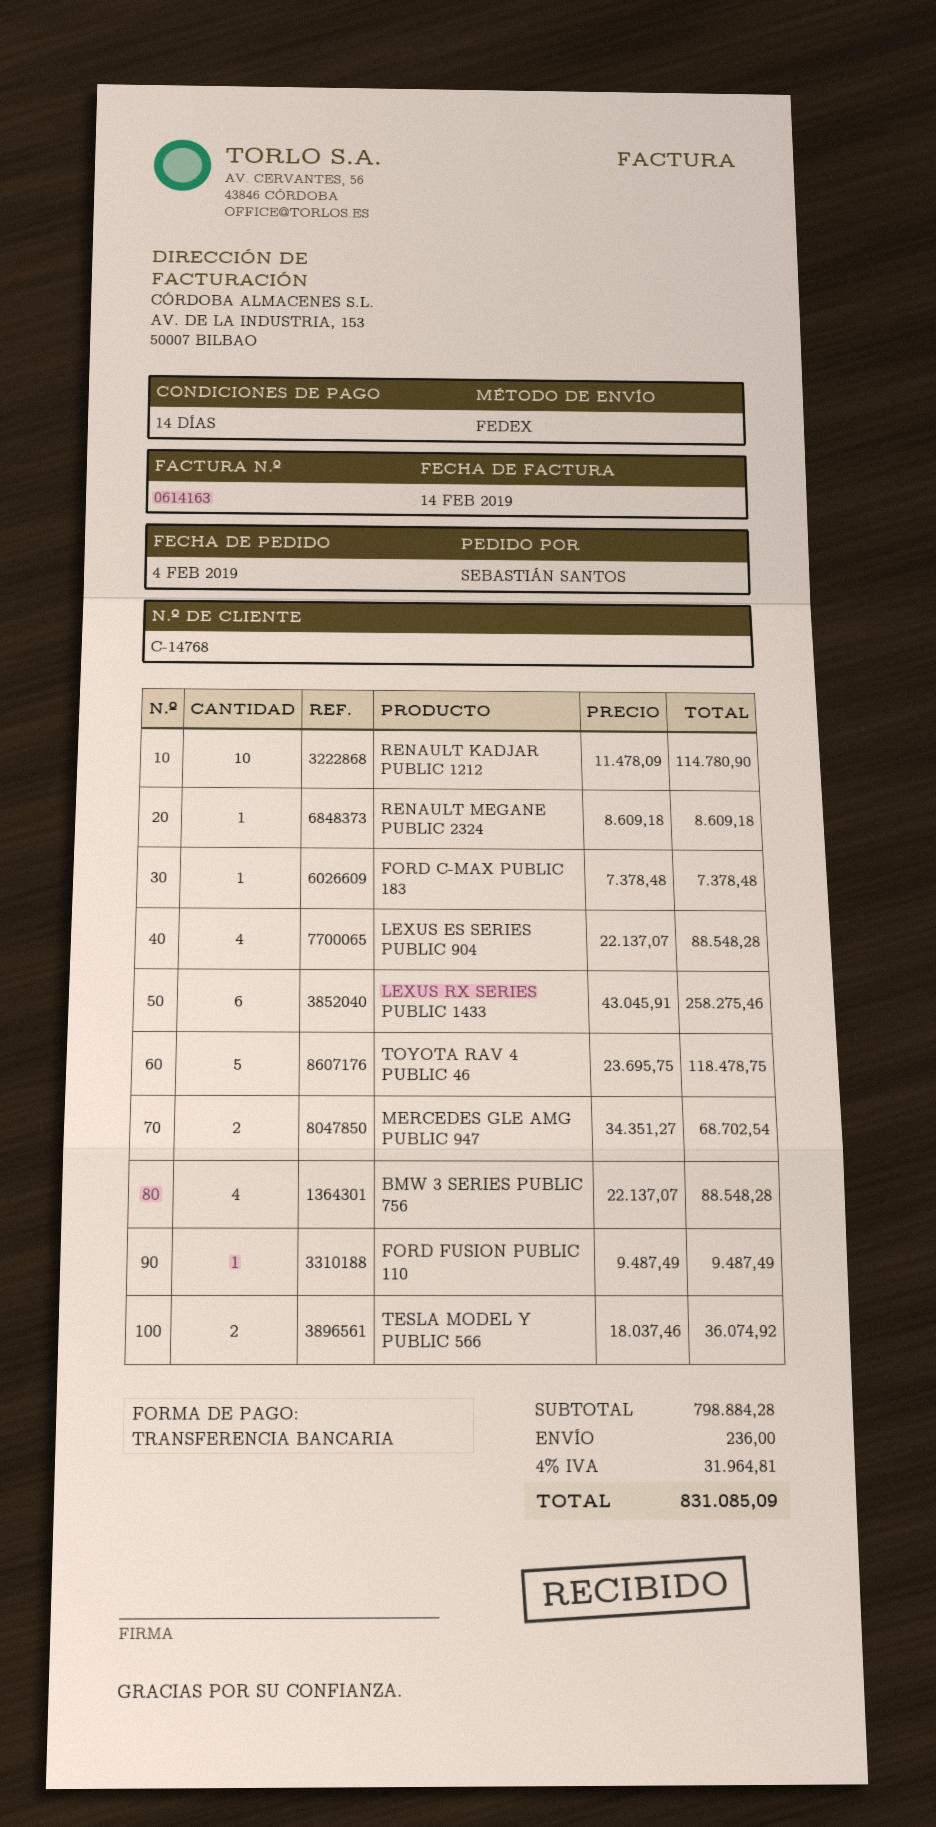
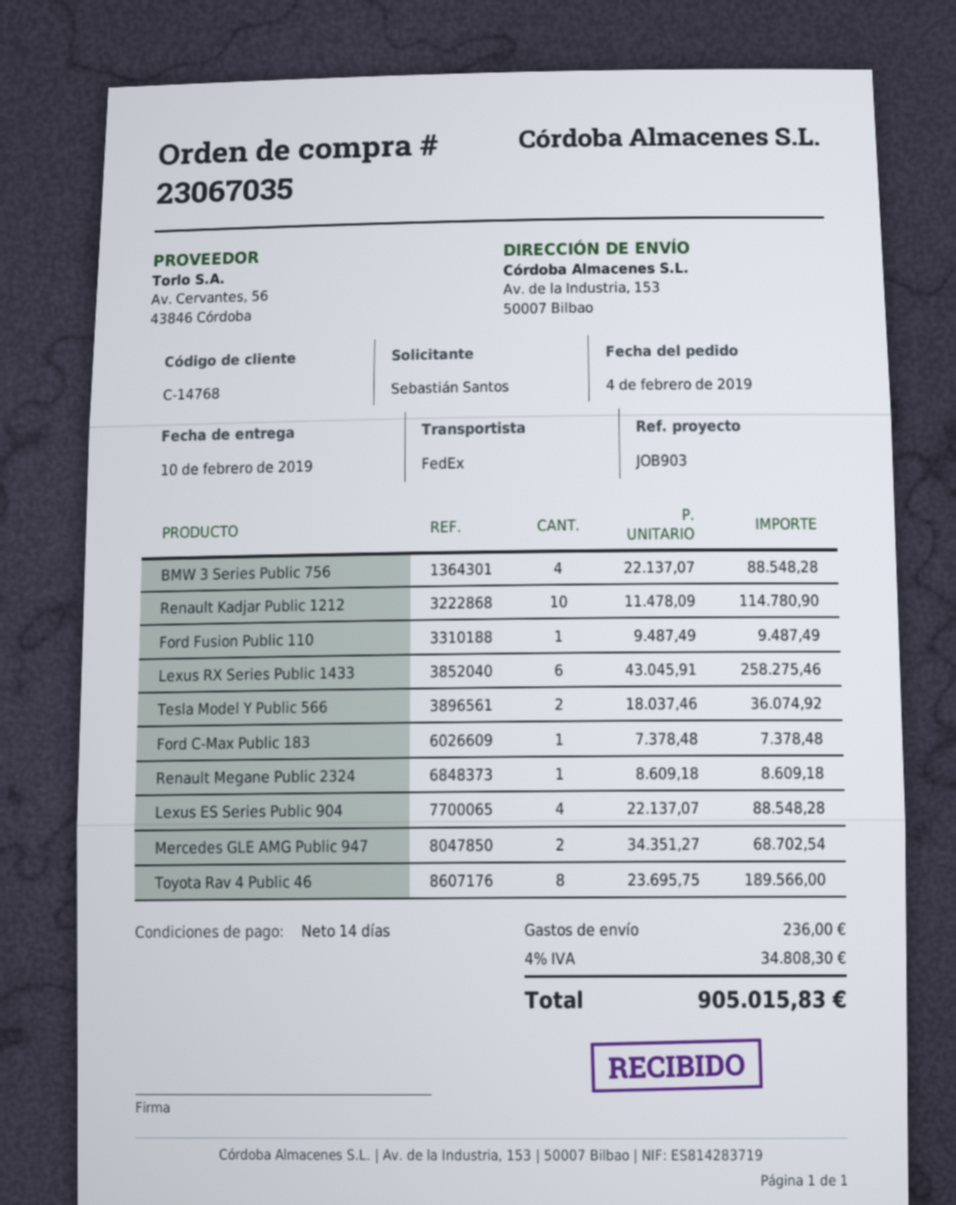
TOYOTA RAV 4 PUBLIC 46: 5 x 23695.75 = 118478.75 -> 8 x 23695.75 = 189566.00
tax: 4% = 31964.81 -> 4% = 34808.30
total: 831085.09 -> 905015.83

